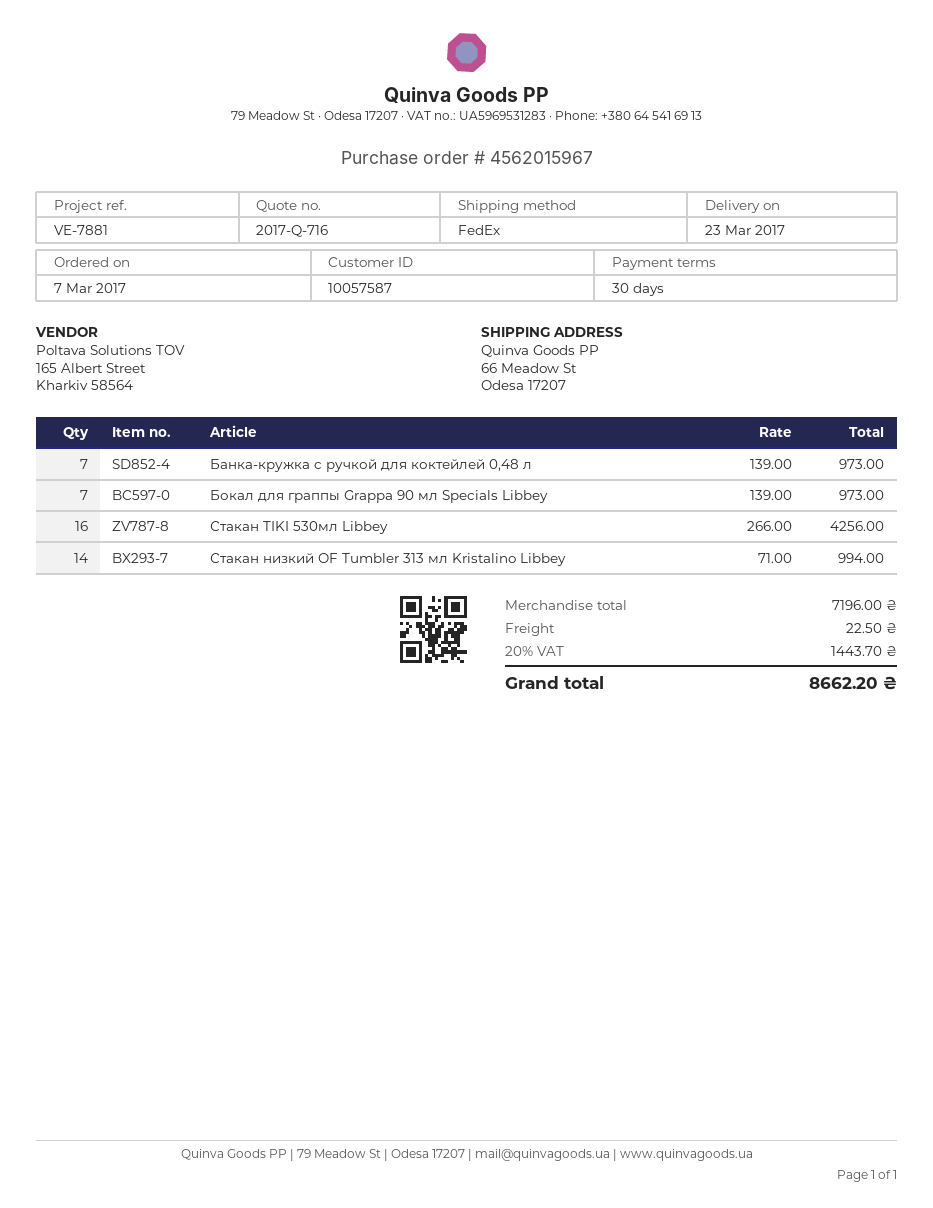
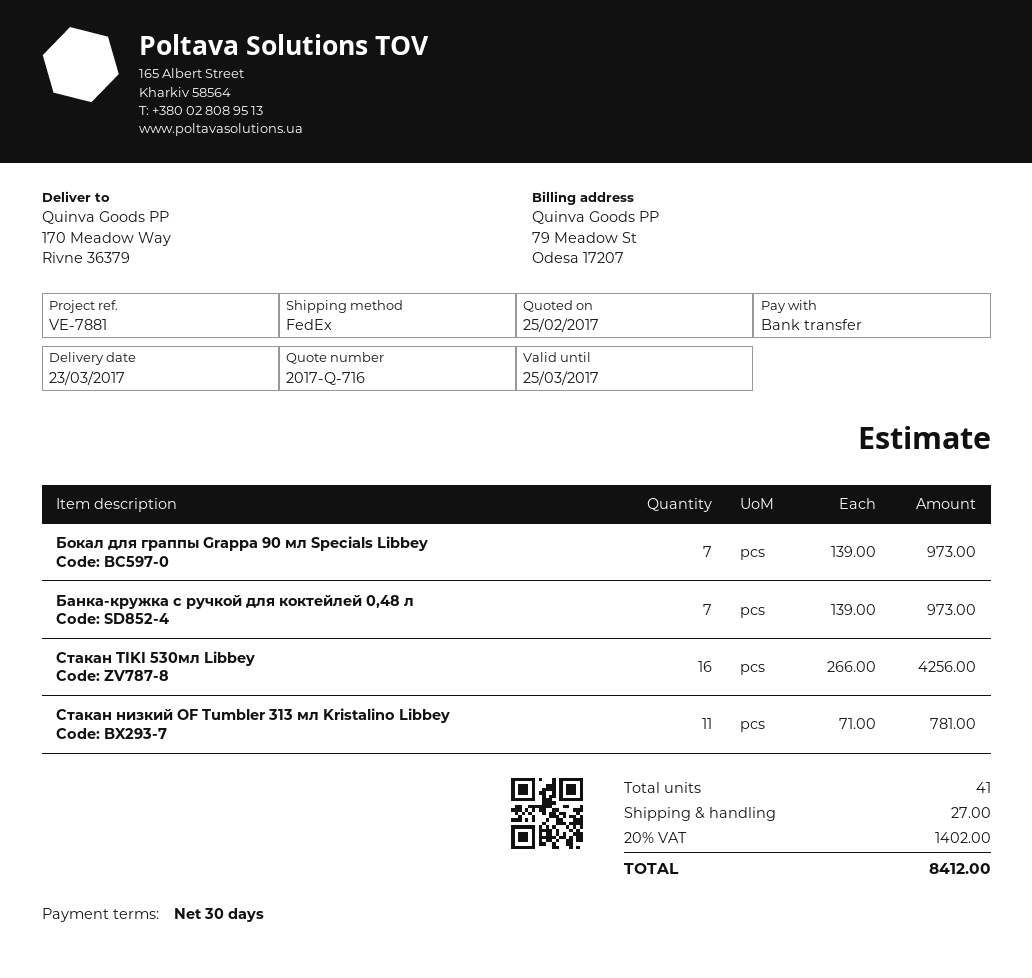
ship to: 66 Meadow St, Odesa 17207 -> 170 Meadow Way, Rivne 36379
Стакан низкий OF Tumbler 313 мл Kristalino Libbey: 14 x 71.00 = 994.00 -> 11 x 71.00 = 781.00
shipping: 22.50 -> 27.00
tax: 20% = 1443.70 -> 20% = 1402.00
total: 8662.20 -> 8412.00

